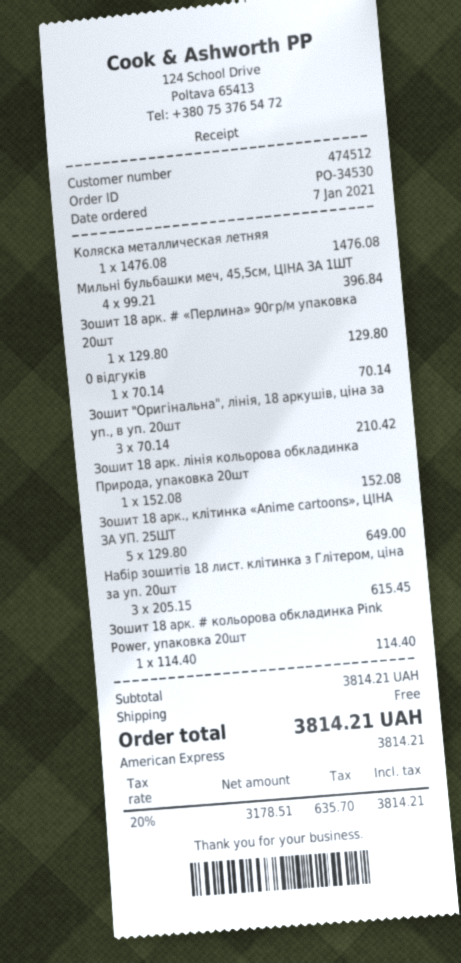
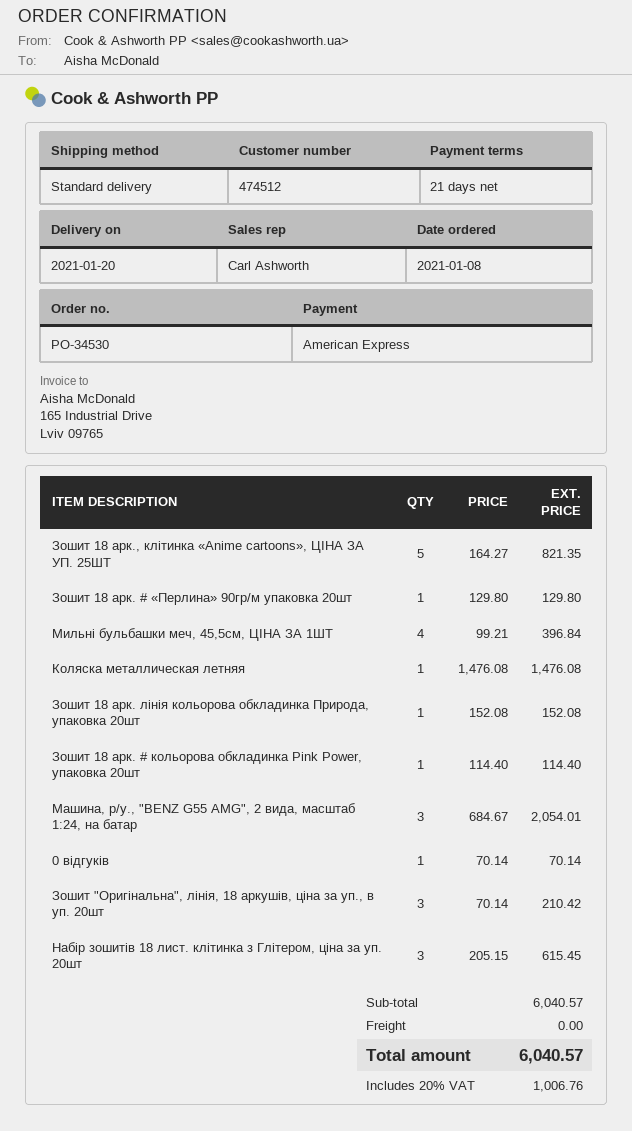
order date: 2021-01-07 -> 2021-01-08
Зошит 18 арк., клітинка «Anime cartoons», ЦІНА ЗА УП. 25ШТ: 5 x 129.80 = 649.00 -> 5 x 164.27 = 821.35
Машина, р/у., "BENZ G55 AMG", 2 вида, масштаб 1:24, на батар: none -> 3 x 684.67 = 2054.01
subtotal: 3814.21 -> 6040.57
tax: 20% = 635.70 -> 20% = 1006.76
total: 3814.21 -> 6040.57

